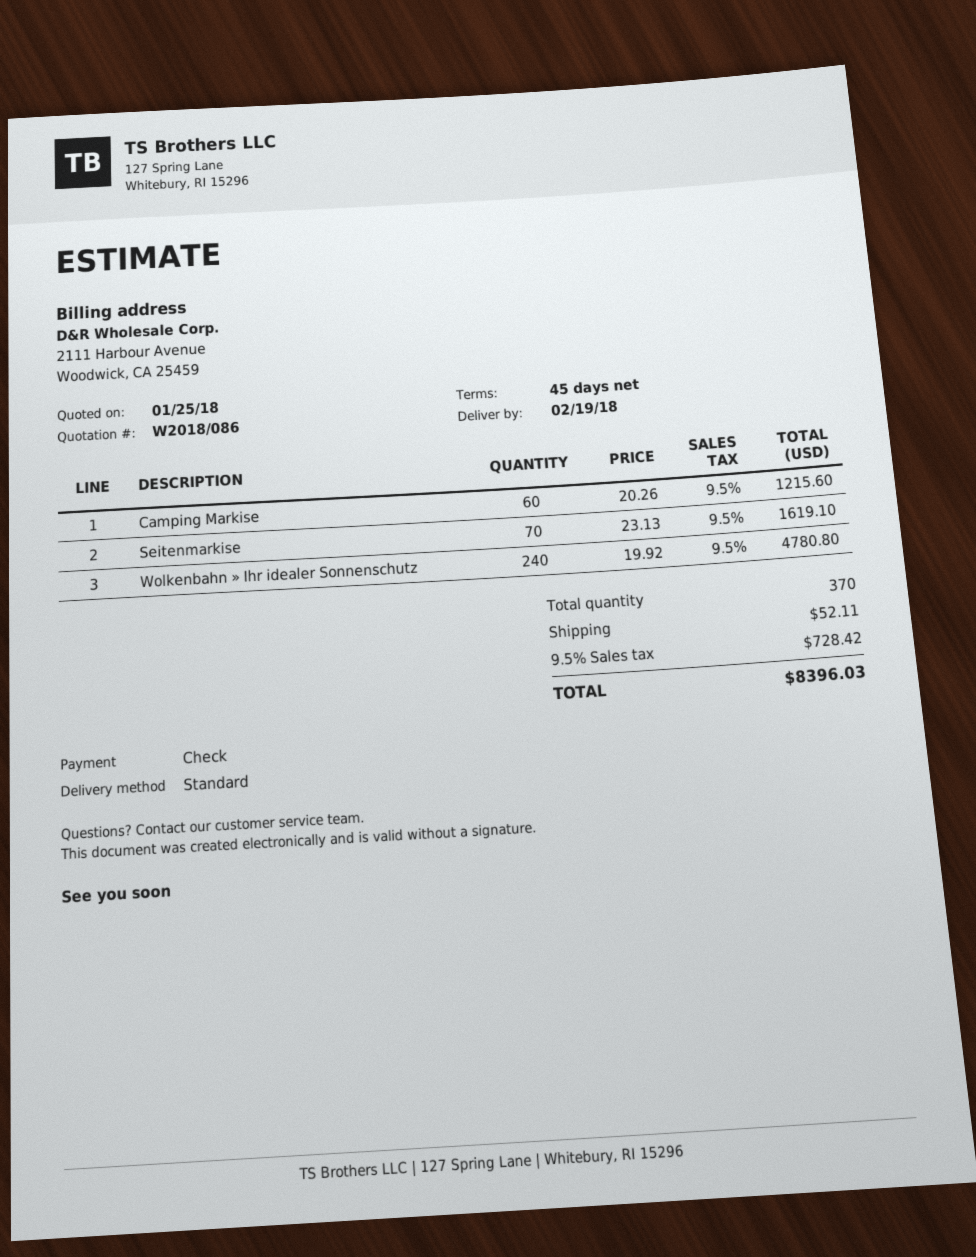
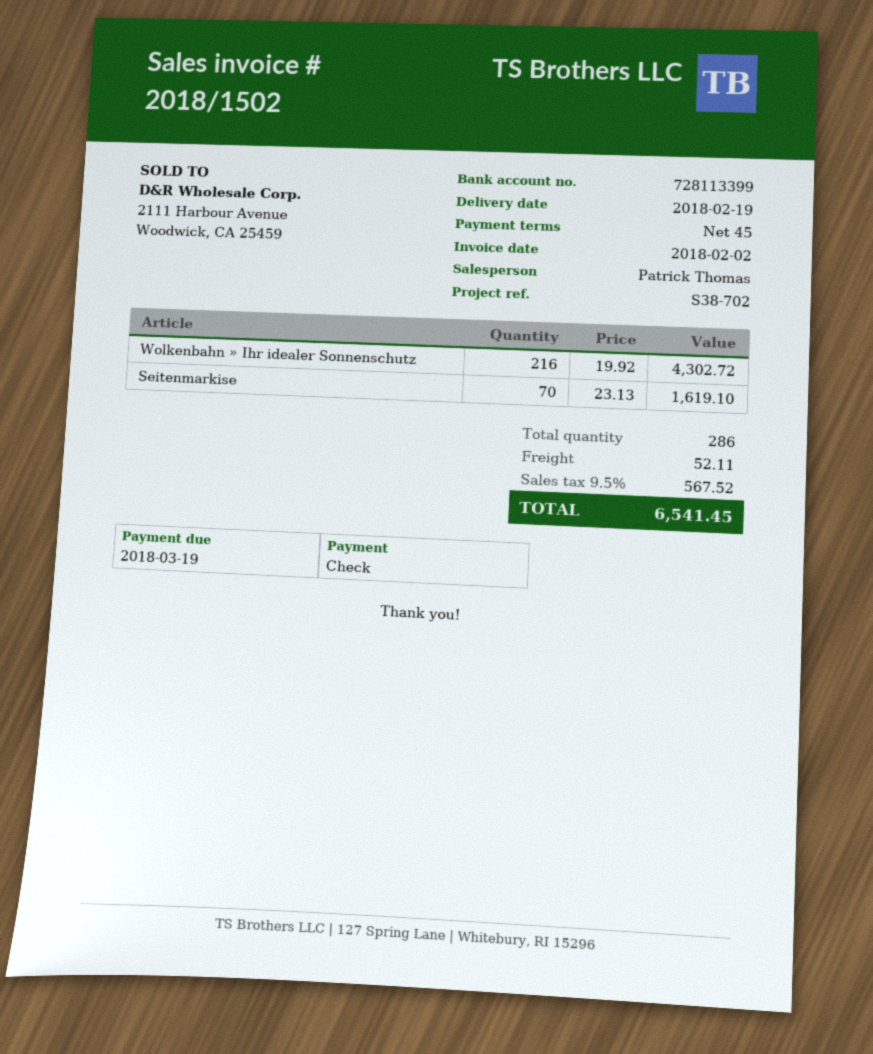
Camping Markise: 60 x 20.26 = 1215.60 -> none
Wolkenbahn » Ihr idealer Sonnenschutz: 240 x 19.92 = 4780.80 -> 216 x 19.92 = 4302.72
total quantity: 370 -> 286
tax: 9.5% = 728.42 -> 9.5% = 567.52
total: 8396.03 -> 6541.45

